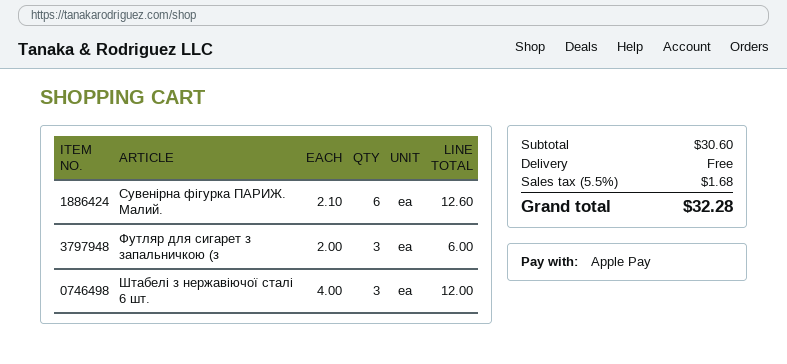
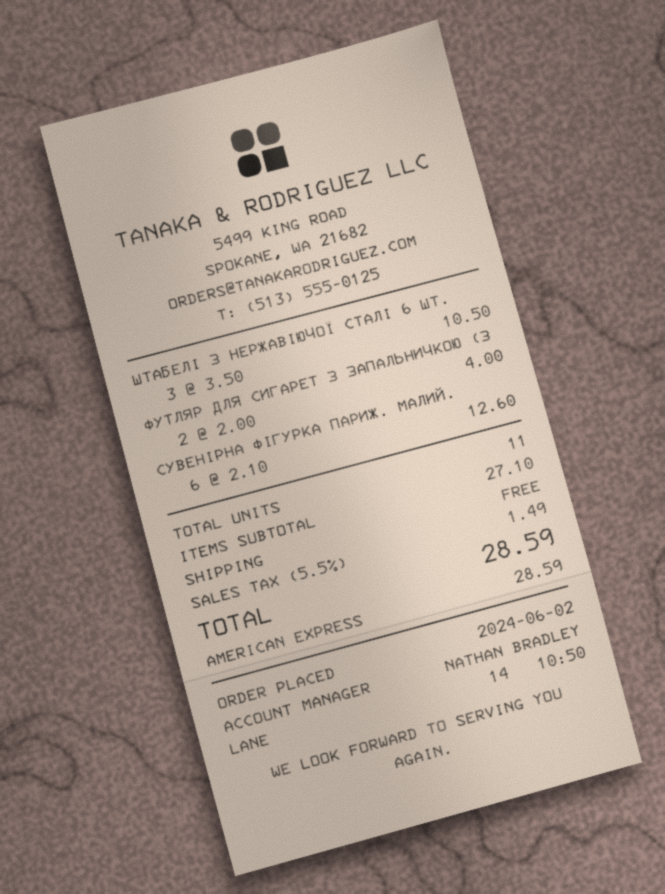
payment method: Apple Pay -> American Express
Футляр для сигарет з запальничкою (з: 3 x 2.00 = 6.00 -> 2 x 2.00 = 4.00
Штабелі з нержавіючої сталі 6 шт.: 3 x 4.00 = 12.00 -> 3 x 3.50 = 10.50
subtotal: 30.60 -> 27.10
tax: 5.5% = 1.68 -> 5.5% = 1.49
total: 32.28 -> 28.59

